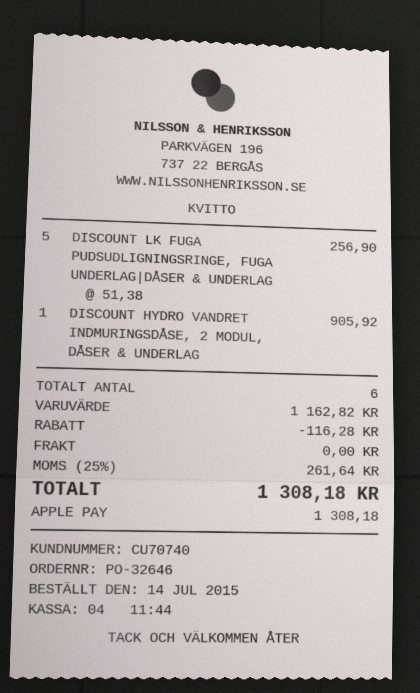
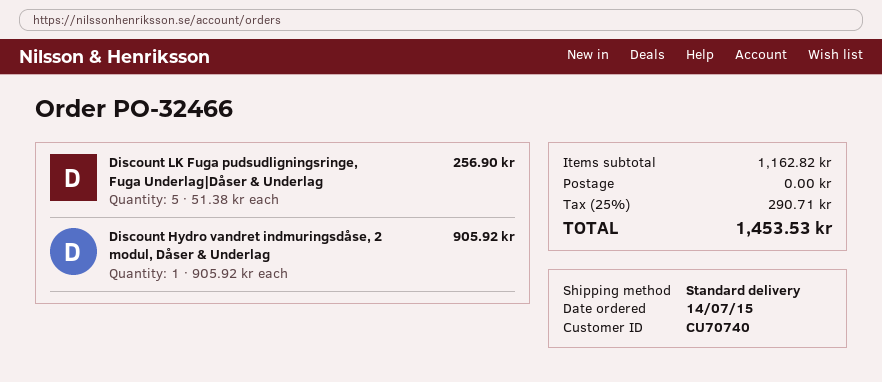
order number: PO-32646 -> PO-32466
discount: 116.28 -> none
tax: 25% = 261.64 -> 25% = 290.71
total: 1308.18 -> 1453.53

